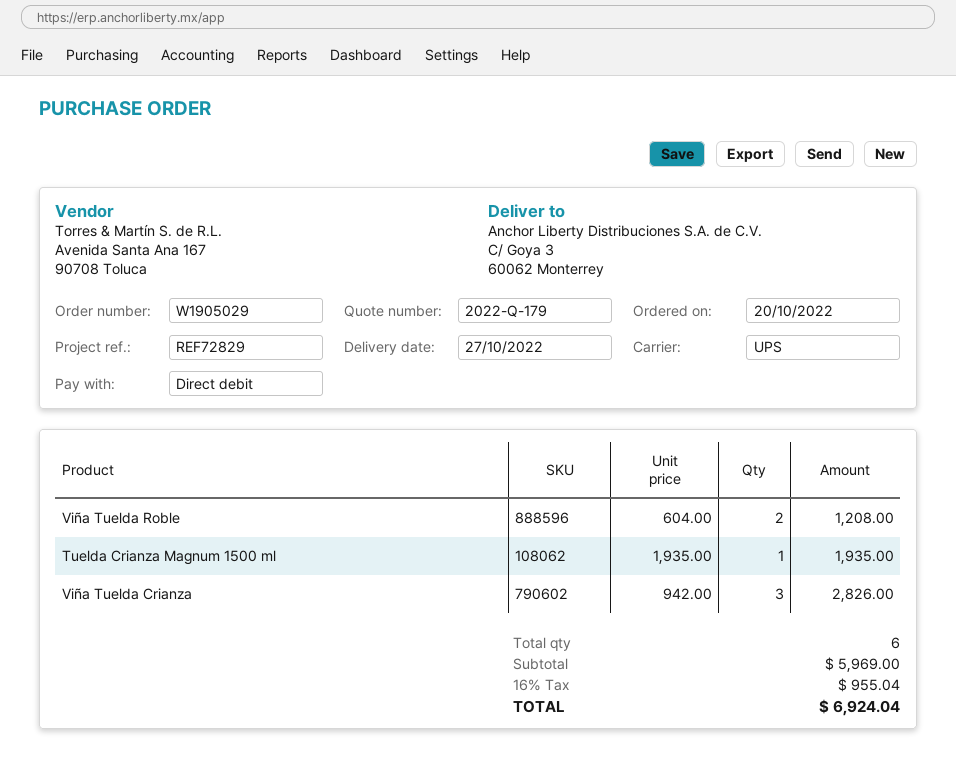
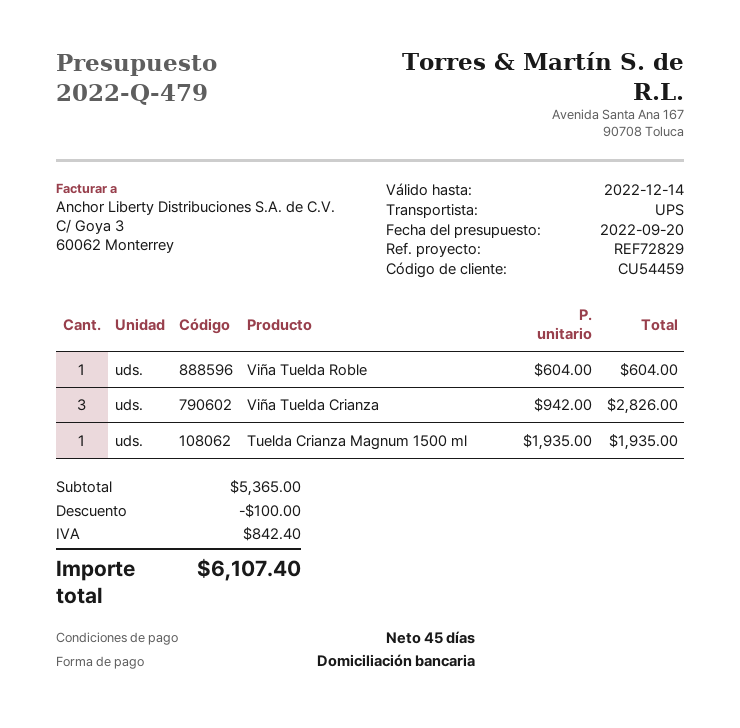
quote number: 2022-Q-179 -> 2022-Q-479
Viña Tuelda Roble: 2 x 604.00 = 1208.00 -> 1 x 604.00 = 604.00
subtotal: 5969.00 -> 5365.00
discount: none -> 100.00
tax: 955.04 -> 842.40
total: 6924.04 -> 6107.40

